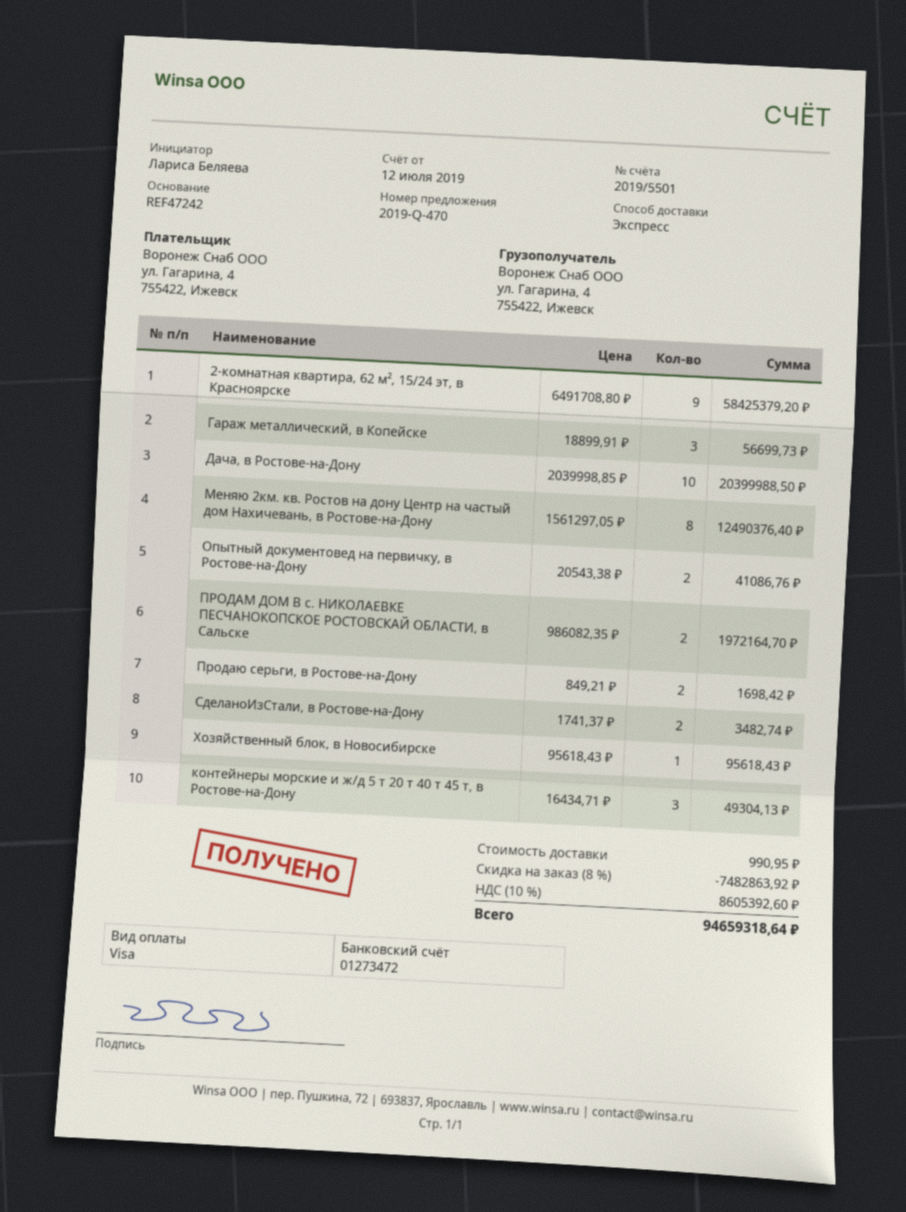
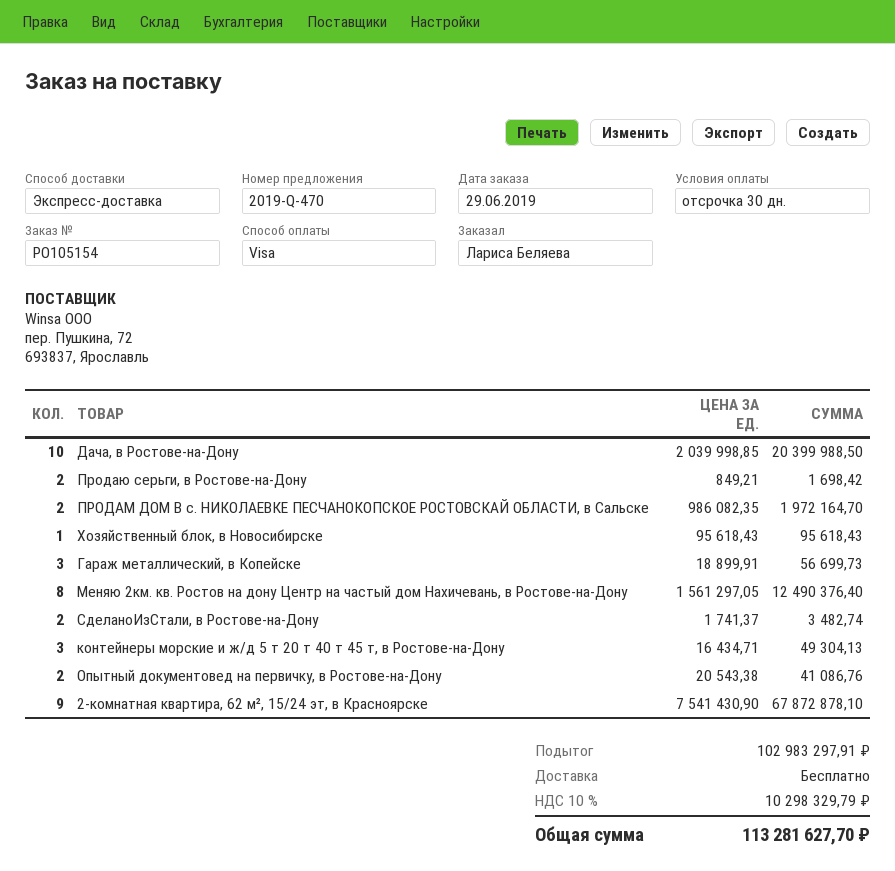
2-комнатная квартира, 62 м², 15/24 эт, в Красноярске: 9 x 6491708.80 = 58425379.20 -> 9 x 7541430.90 = 67872878.10
discount: 8% = 7482863.92 -> none
shipping: 990.95 -> 0.00
tax: 10% = 8605392.60 -> 10% = 10298329.79
total: 94659318.64 -> 113281627.70

